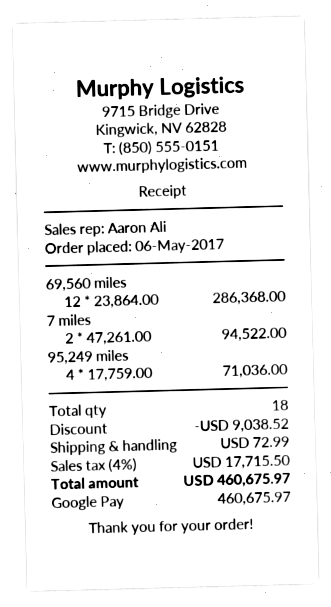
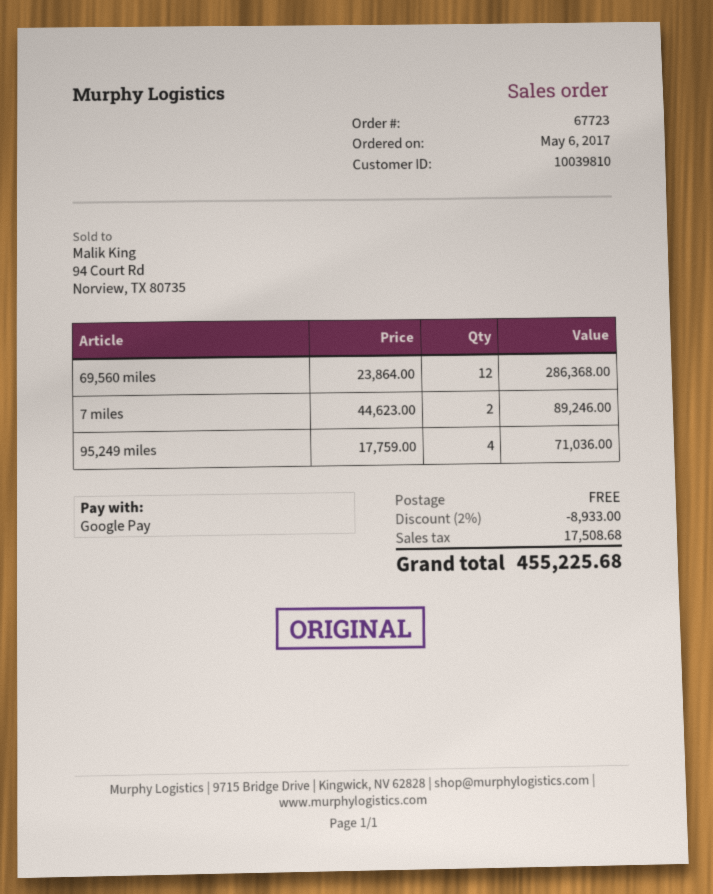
7 miles: 2 x 47261.00 = 94522.00 -> 2 x 44623.00 = 89246.00
discount: 9038.52 -> 8933.00
shipping: 72.99 -> 0.00
tax: 17715.50 -> 17508.68
total: 460675.97 -> 455225.68

